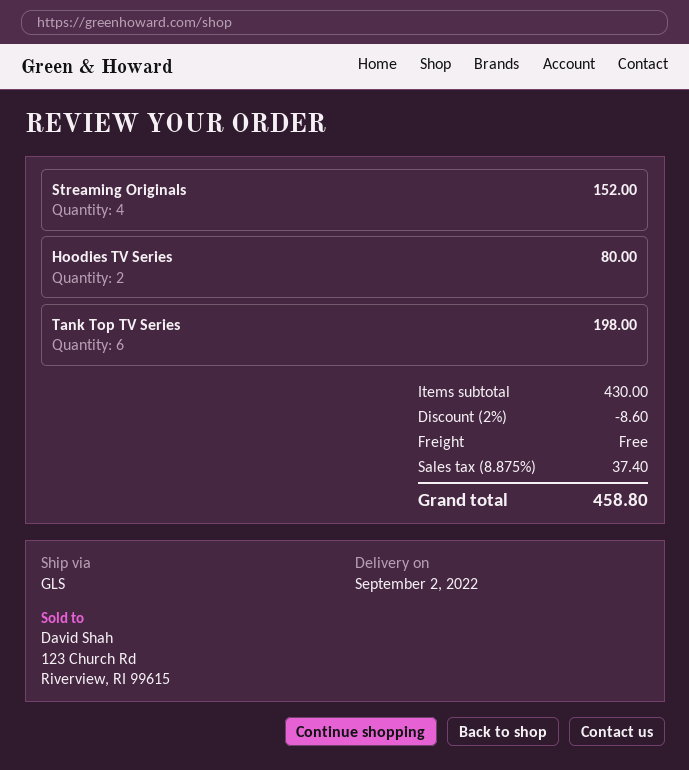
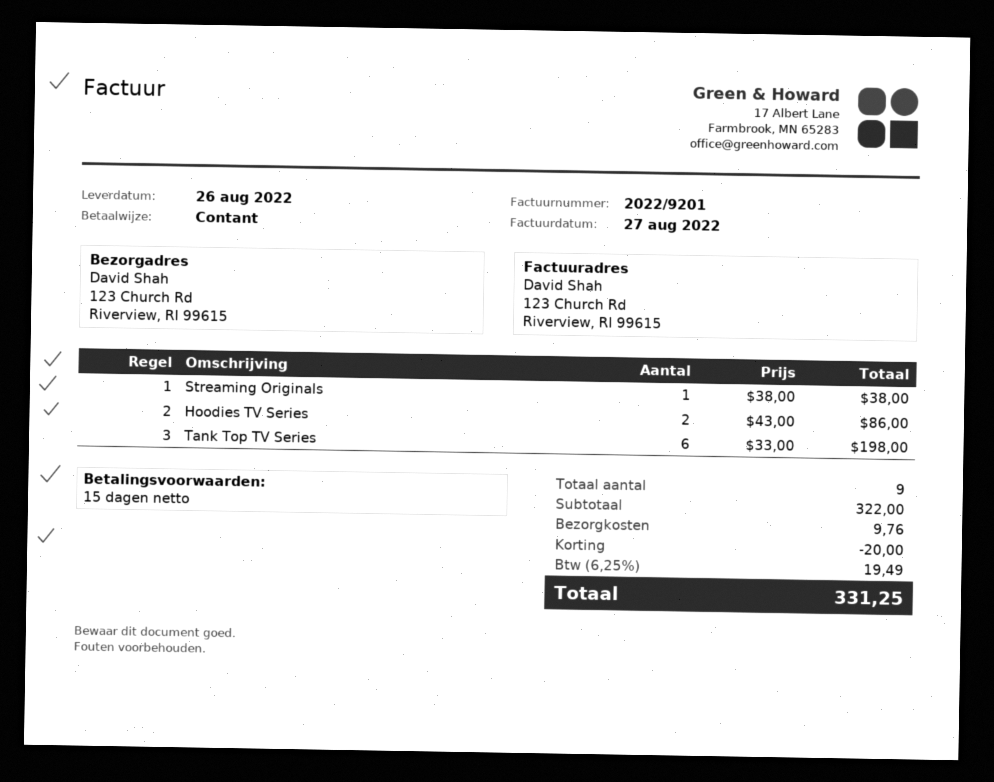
delivery date: 2022-09-02 -> 2022-08-26
Streaming Originals: 4 for 152.00 -> 1 for 38.00
Hoodies TV Series: 2 for 80.00 -> 2 for 86.00
subtotal: 430.00 -> 322.00
discount: 8.60 -> 20.00
shipping: 0.00 -> 9.76
tax: 8.875% = 37.40 -> 6.25% = 19.49
total: 458.80 -> 331.25

